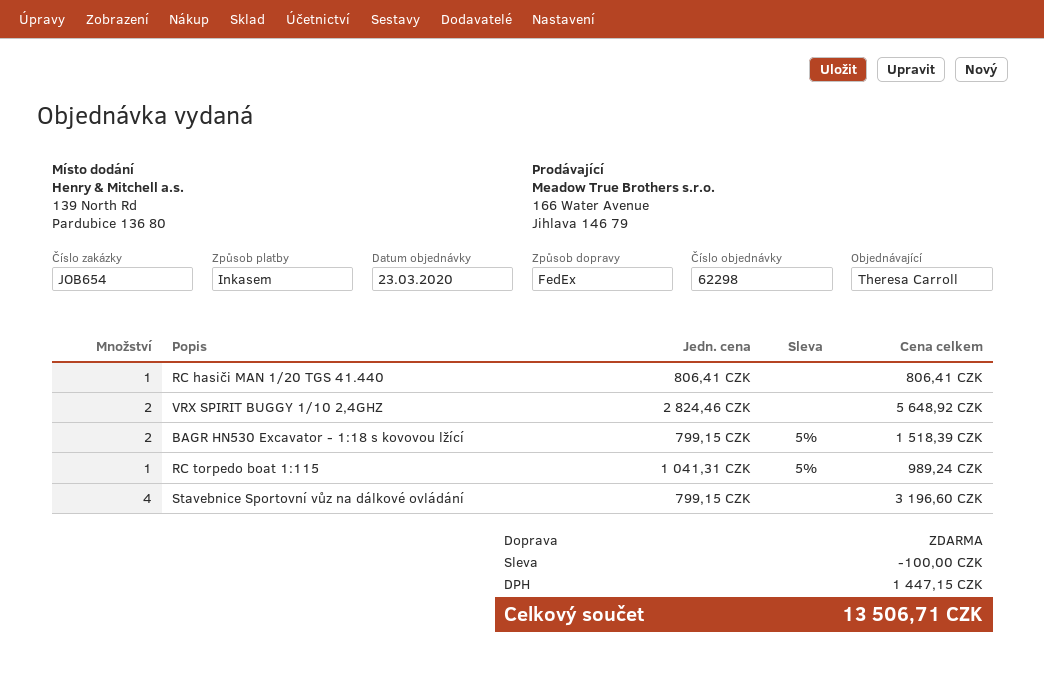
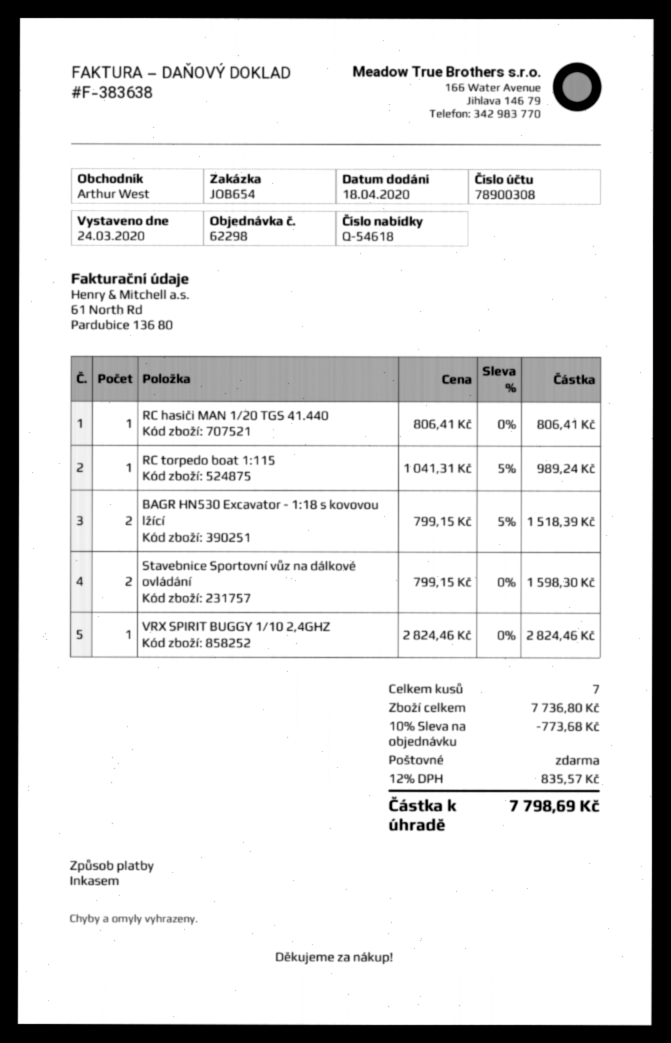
VRX SPIRIT BUGGY 1/10 2,4GHZ: 2 x 2824.46 = 5648.92 -> 1 x 2824.46 = 2824.46
Stavebnice Sportovní vůz na dálkové ovládání: 4 x 799.15 = 3196.60 -> 2 x 799.15 = 1598.30
discount: 100.00 -> 773.68
tax: 1447.15 -> 835.57
total: 13506.71 -> 7798.69

